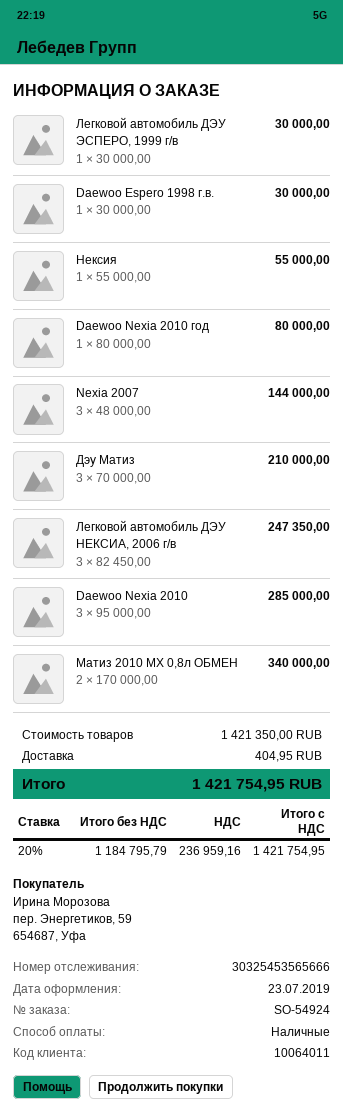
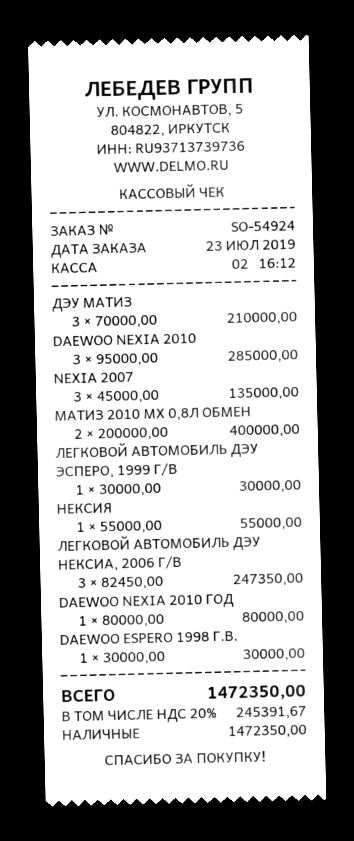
Nexia 2007: 3 x 48000.00 = 144000.00 -> 3 x 45000.00 = 135000.00
Матиз 2010 MX 0,8л ОБМЕН: 2 x 170000.00 = 340000.00 -> 2 x 200000.00 = 400000.00
shipping: 404.95 -> none
tax: 20% = 236959.16 -> 20% = 245391.67
total: 1421754.95 -> 1472350.00

